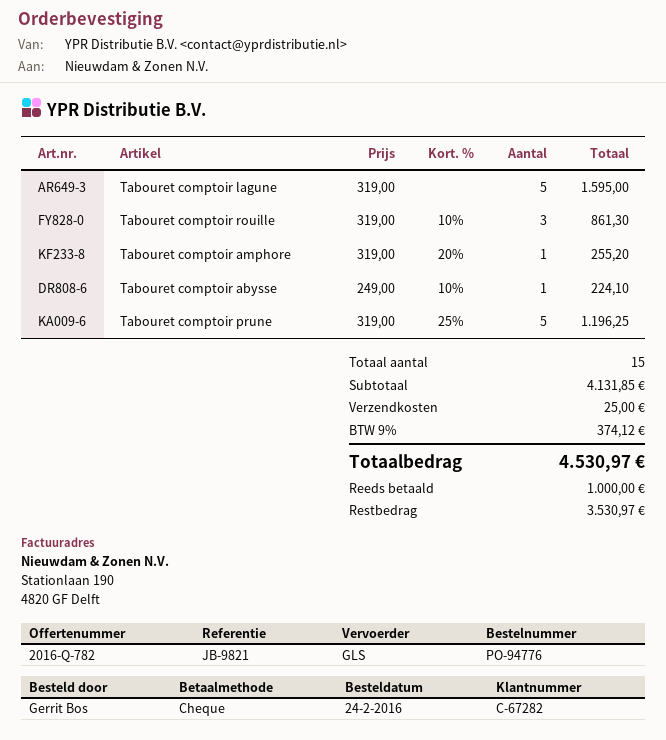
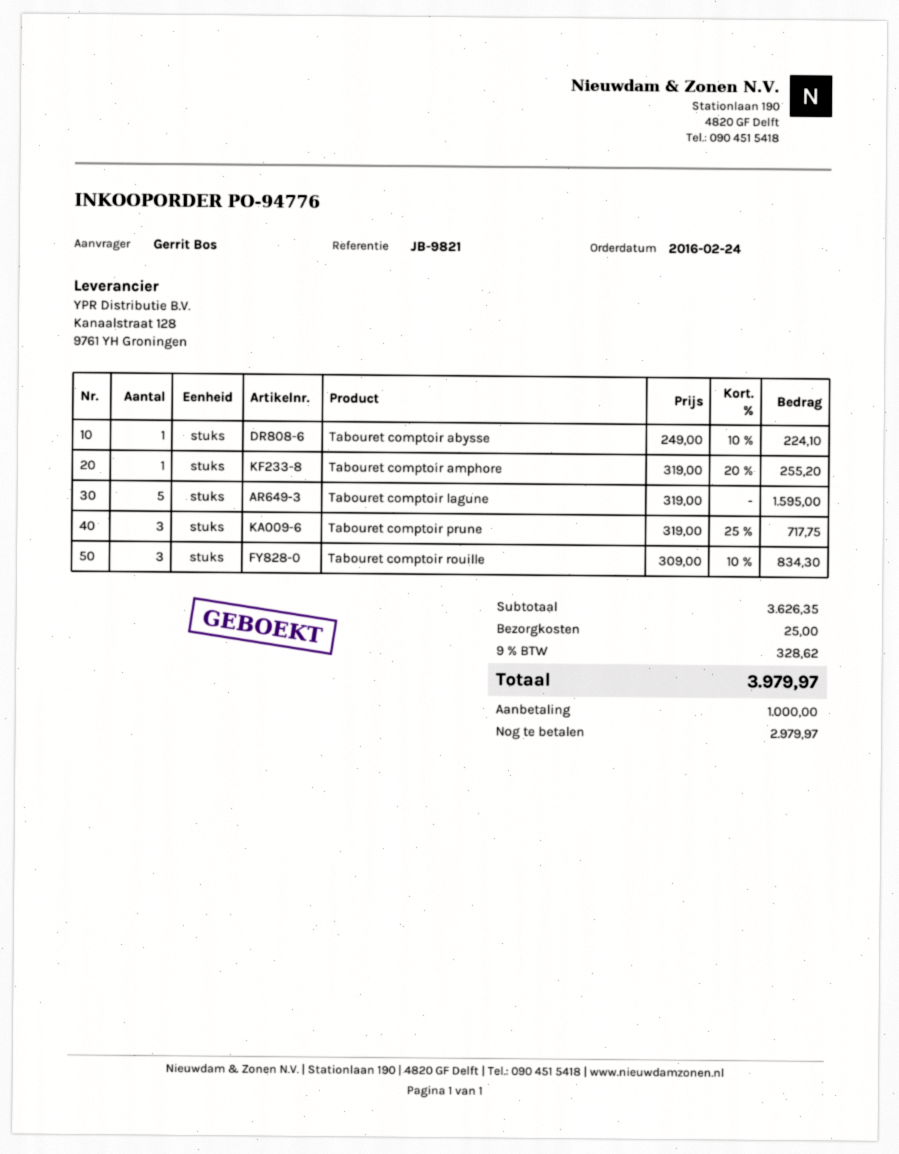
Tabouret comptoir rouille: 3 x 319.00 - 10% = 861.30 -> 3 x 309.00 - 10% = 834.30
Tabouret comptoir prune: 5 x 319.00 - 25% = 1196.25 -> 3 x 319.00 - 25% = 717.75
subtotal: 4131.85 -> 3626.35
tax: 9% = 374.12 -> 9% = 328.62
total: 4530.97 -> 3979.97
balance: 3530.97 -> 2979.97

